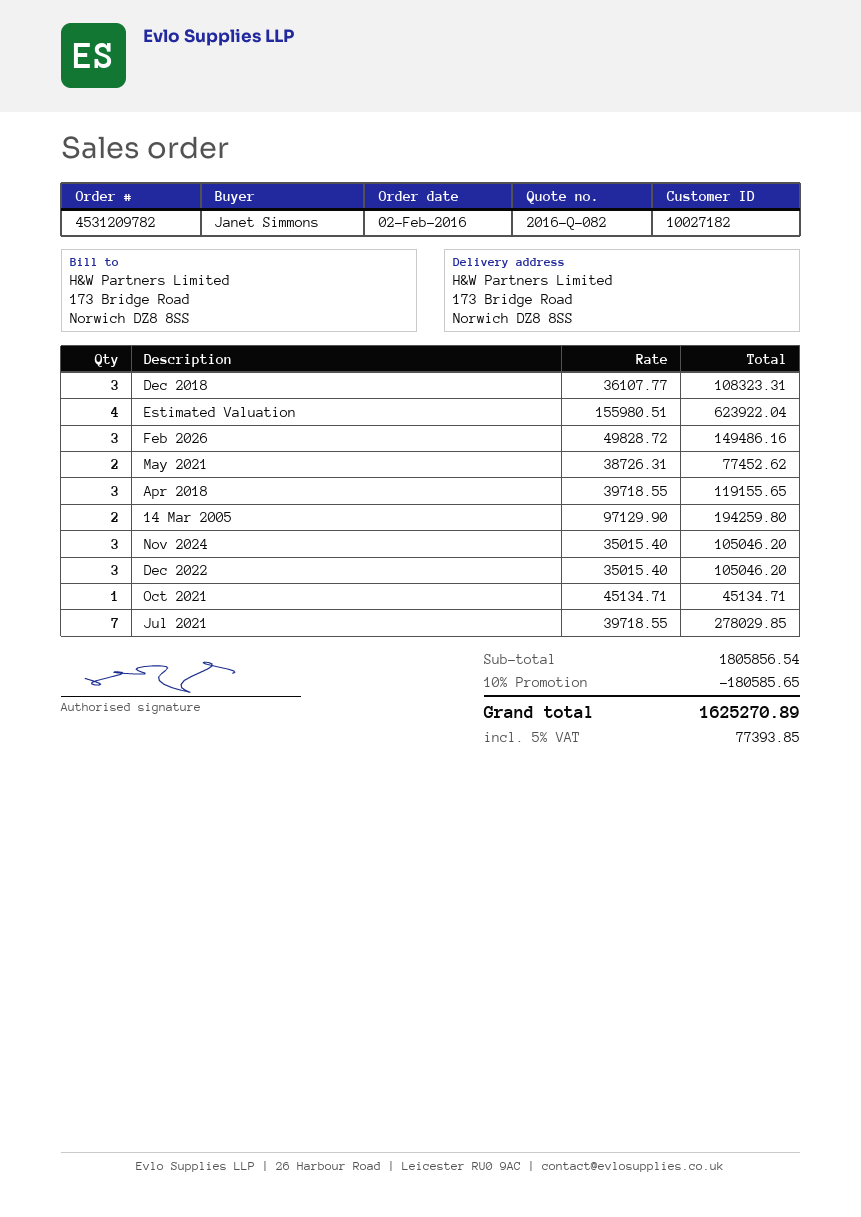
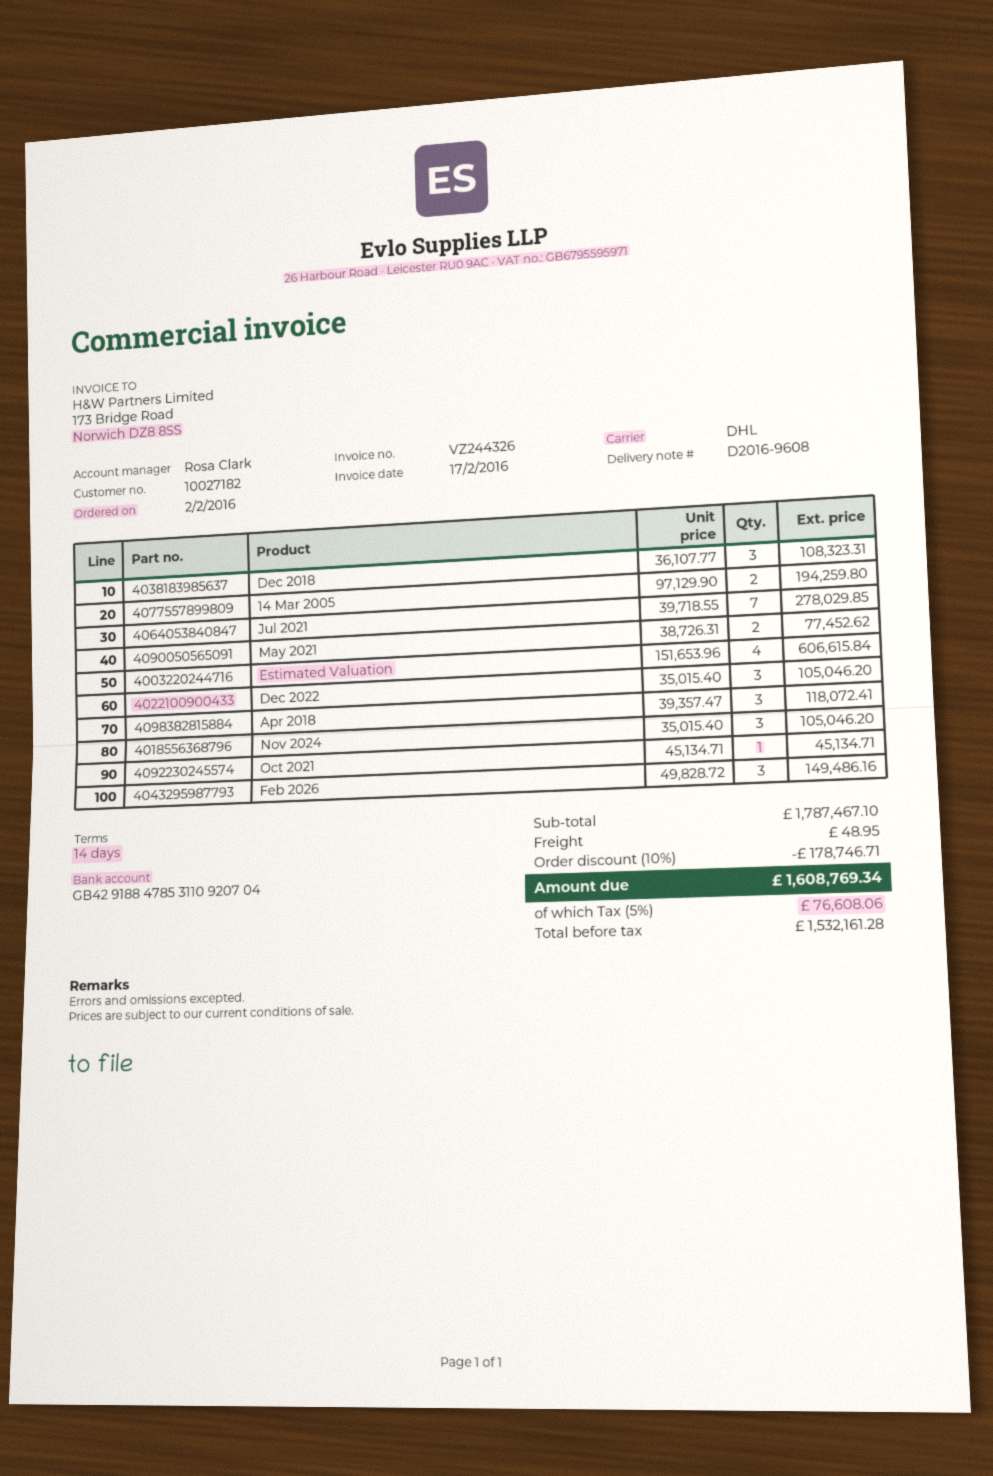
Estimated Valuation: 4 x 155980.51 = 623922.04 -> 4 x 151653.96 = 606615.84
Apr 2018: 3 x 39718.55 = 119155.65 -> 3 x 39357.47 = 118072.41
subtotal: 1805856.54 -> 1787467.10
discount: 10% = 180585.65 -> 10% = 178746.71
shipping: none -> 48.95
tax: 5% = 77393.85 -> 5% = 76608.06
total: 1625270.89 -> 1608769.34

